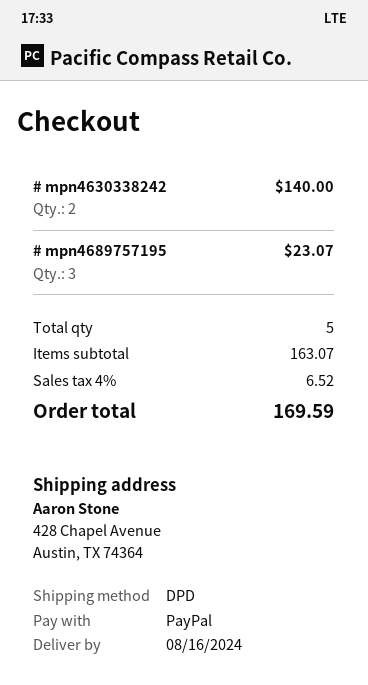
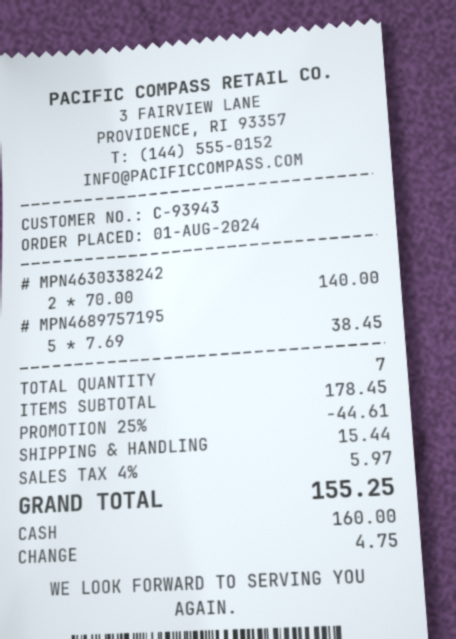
payment method: PayPal -> cash
# mpn4689757195: 3 for 23.07 -> 5 for 38.45
total quantity: 5 -> 7
subtotal: 163.07 -> 178.45
discount: none -> 25% = 44.61
shipping: none -> 15.44
tax: 4% = 6.52 -> 4% = 5.97
total: 169.59 -> 155.25

